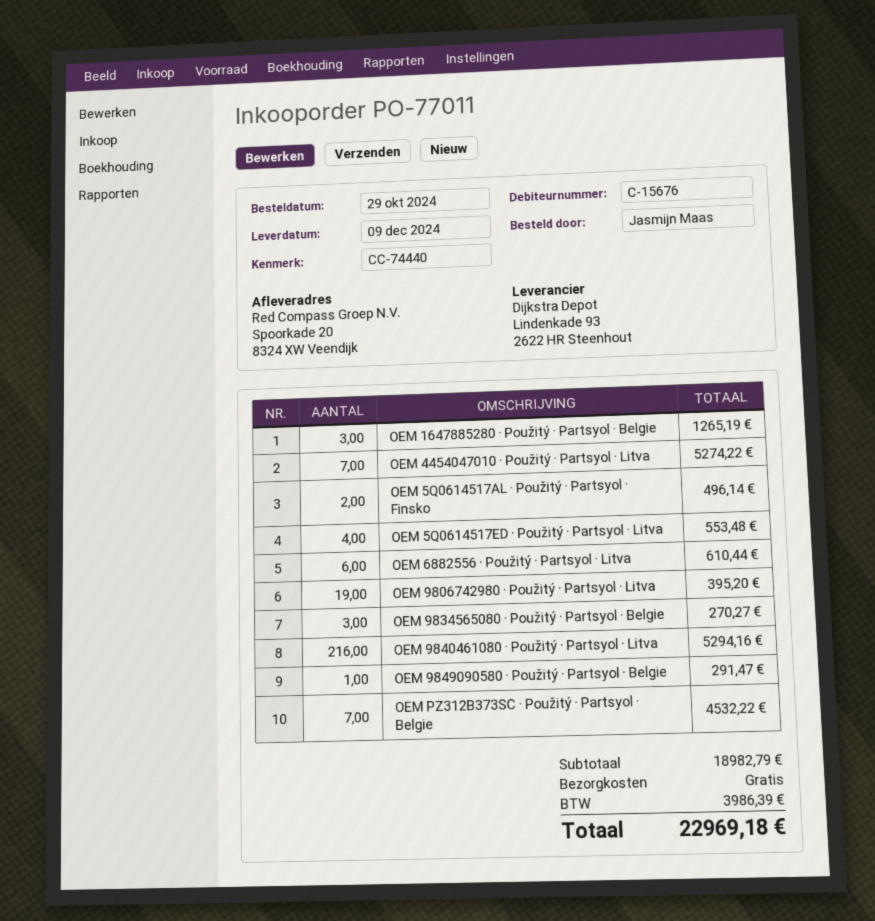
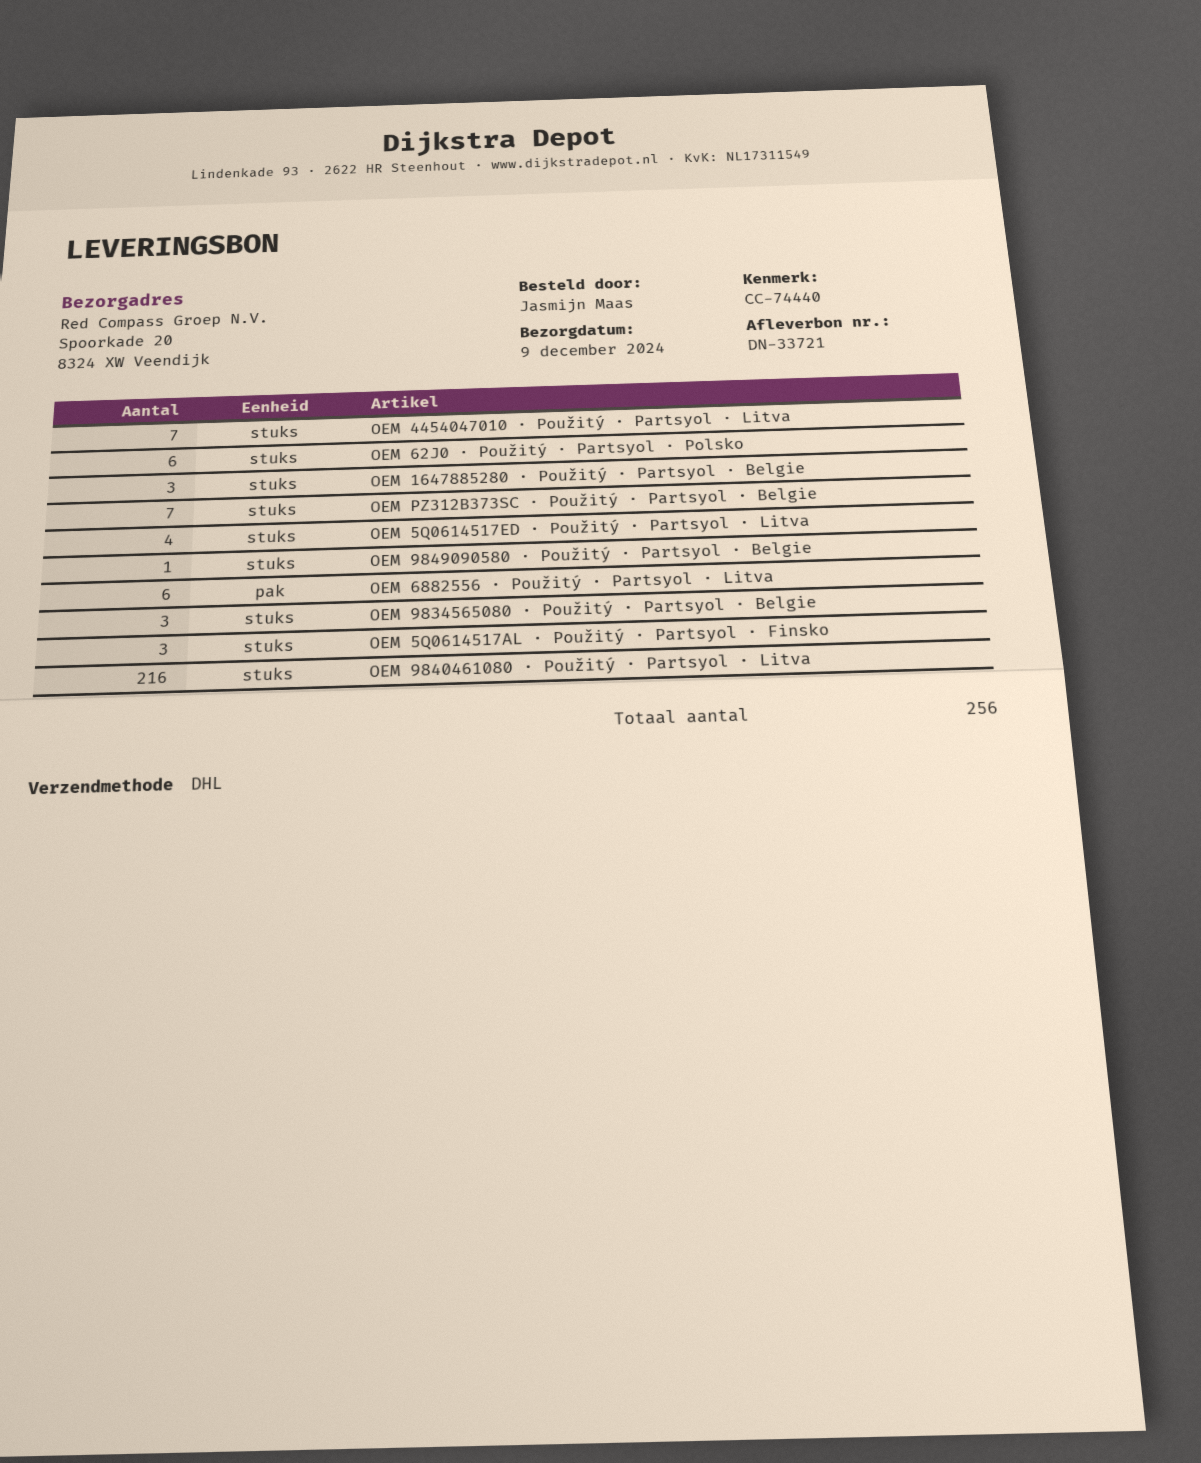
OEM 5Q0614517AL · Použitý · Partsyol · Finsko: 2 -> 3
OEM 9806742980 · Použitý · Partsyol · Litva: 19 -> none
OEM 62J0 · Použitý · Partsyol · Polsko: none -> 6

